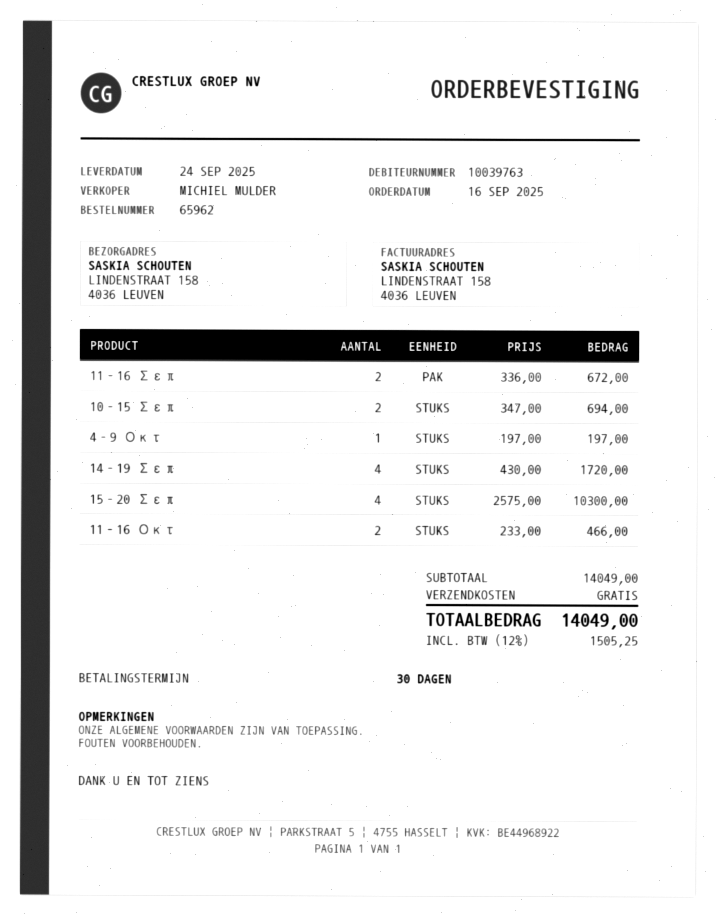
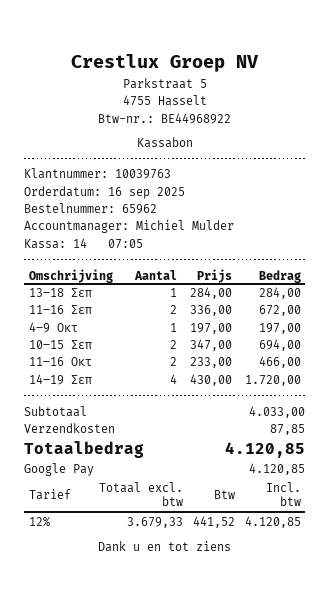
15–20 Σεπ: 4 x 2575.00 = 10300.00 -> none
13–18 Σεπ: none -> 1 x 284.00 = 284.00
subtotal: 14049.00 -> 4033.00
shipping: 0.00 -> 87.85
tax: 12% = 1505.25 -> 12% = 441.52
total: 14049.00 -> 4120.85

